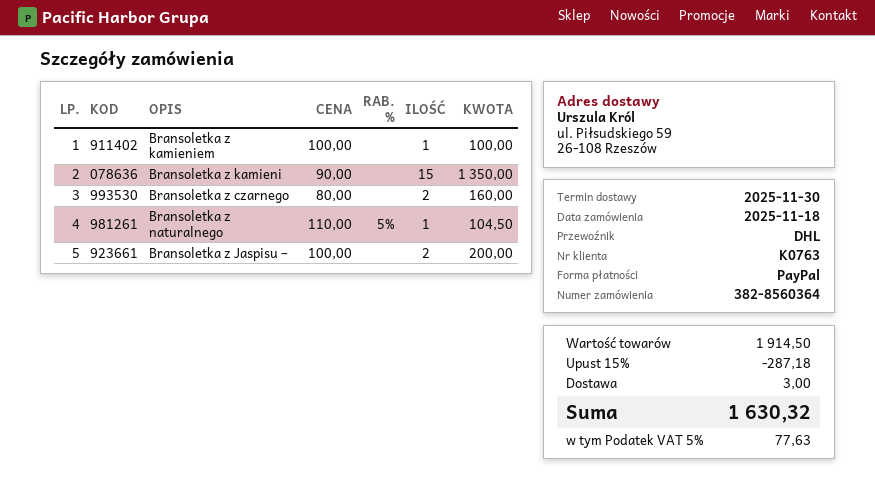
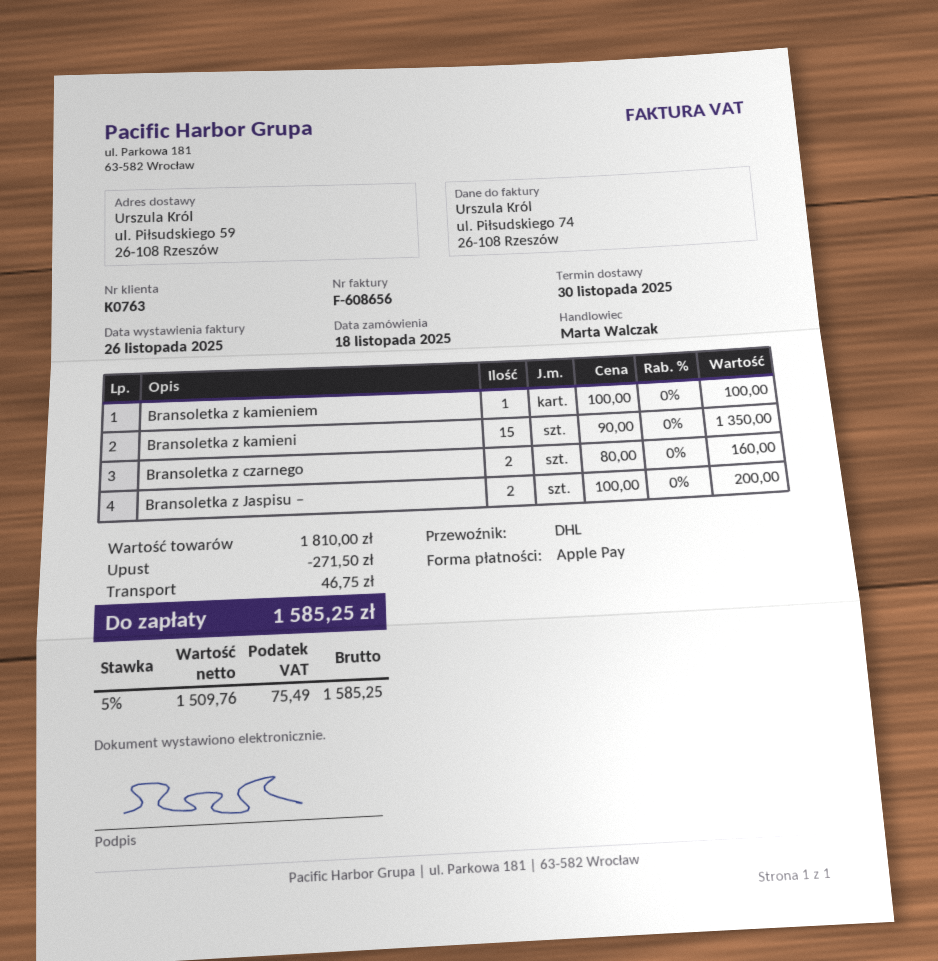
payment method: PayPal -> Apple Pay
Bransoletka z naturalnego: 1 x 110.00 - 5% = 104.50 -> none
subtotal: 1914.50 -> 1810.00
discount: 287.18 -> 271.50
shipping: 3.00 -> 46.75
tax: 5% = 77.63 -> 5% = 75.49
total: 1630.32 -> 1585.25

